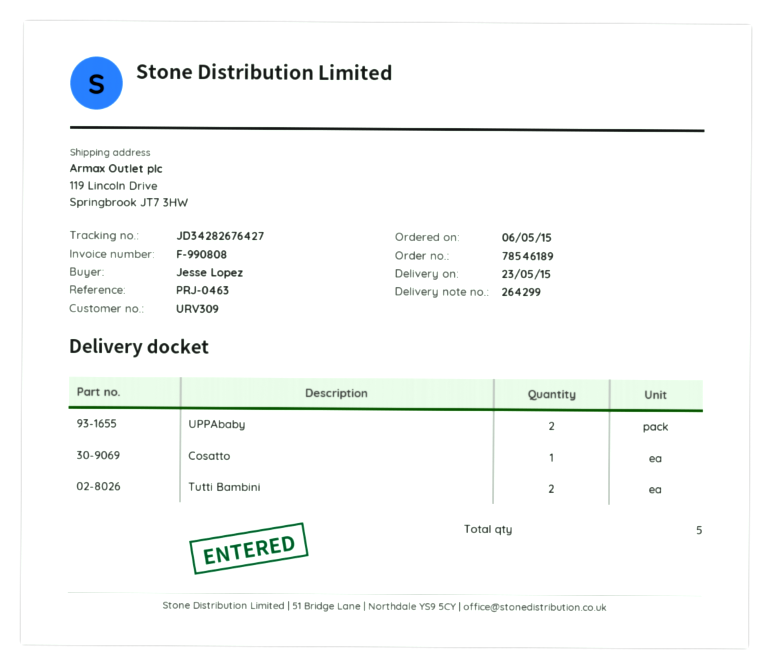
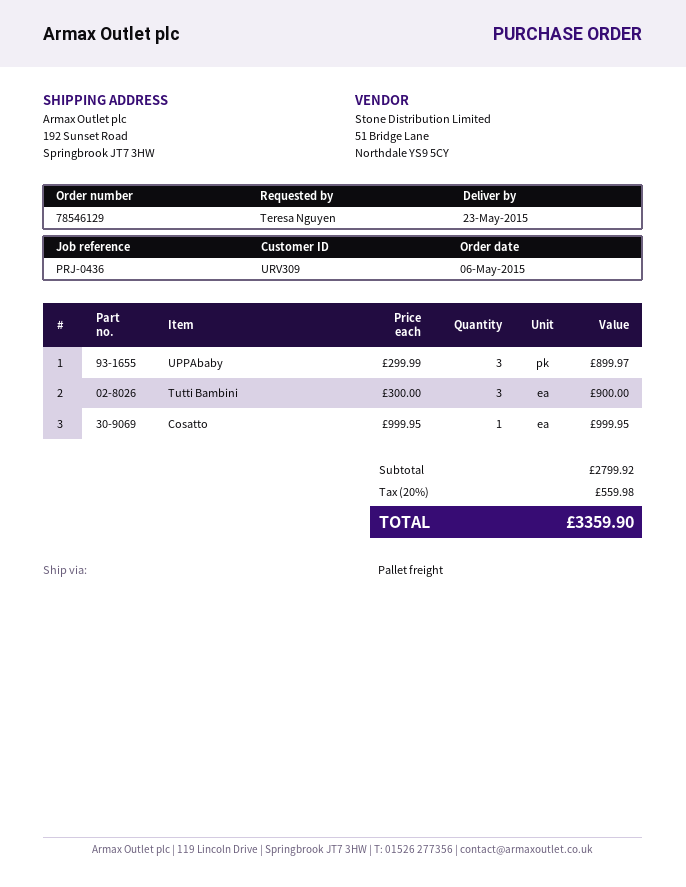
order number: 78546189 -> 78546129
reference: PRJ-0463 -> PRJ-0436
ordered by: Jesse Lopez -> Teresa Nguyen
ship to: 119 Lincoln Drive, Springbrook JT7 3HW -> 192 Sunset Road, Springbrook JT7 3HW
UPPAbaby: 2 -> 3
Tutti Bambini: 2 -> 3

